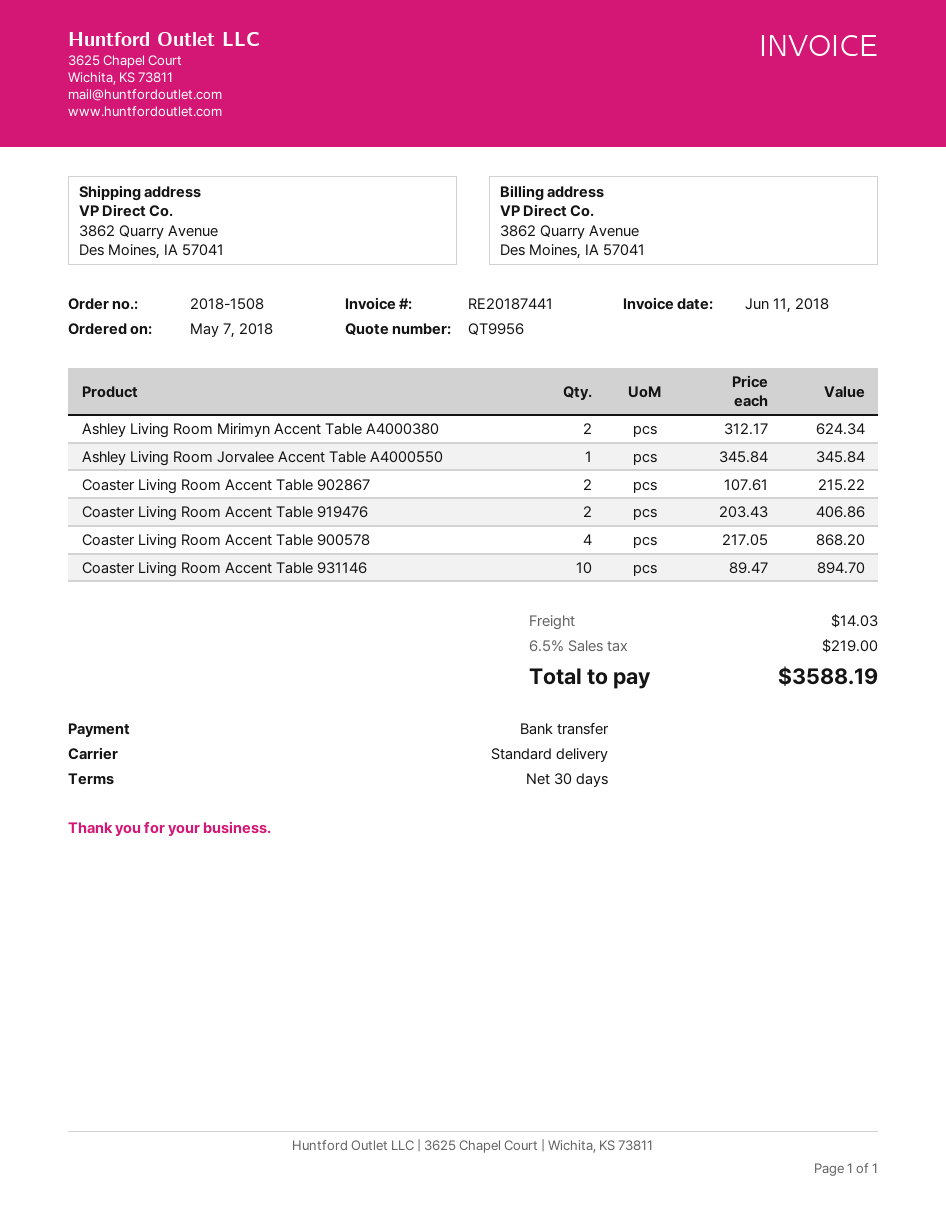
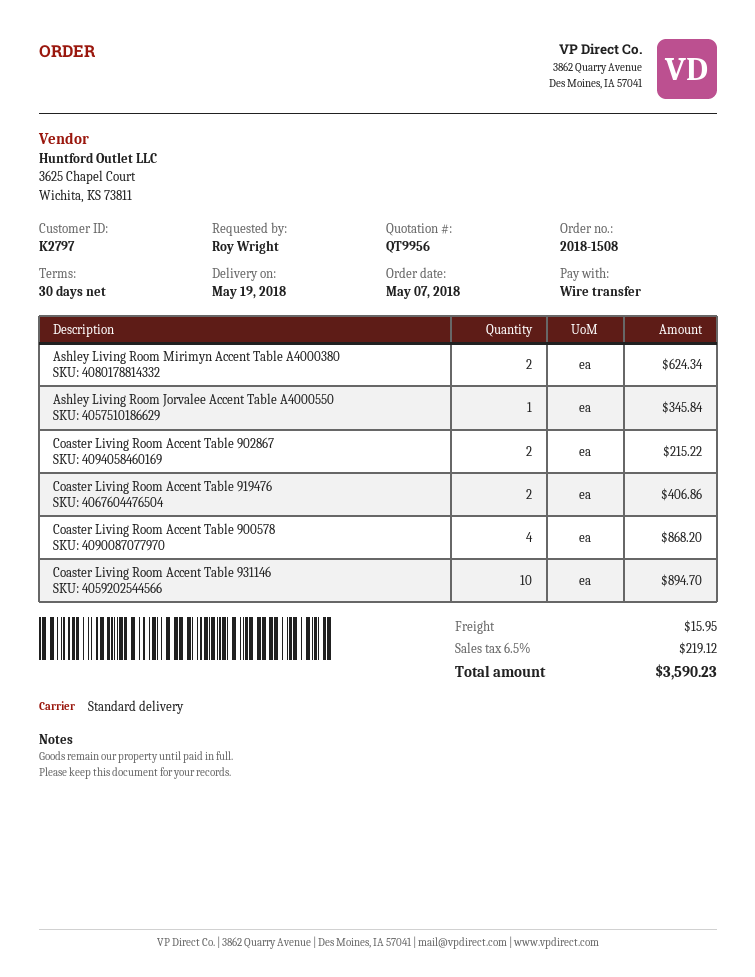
shipping: 14.03 -> 15.95
tax: 6.5% = 219.00 -> 6.5% = 219.12
total: 3588.19 -> 3590.23

